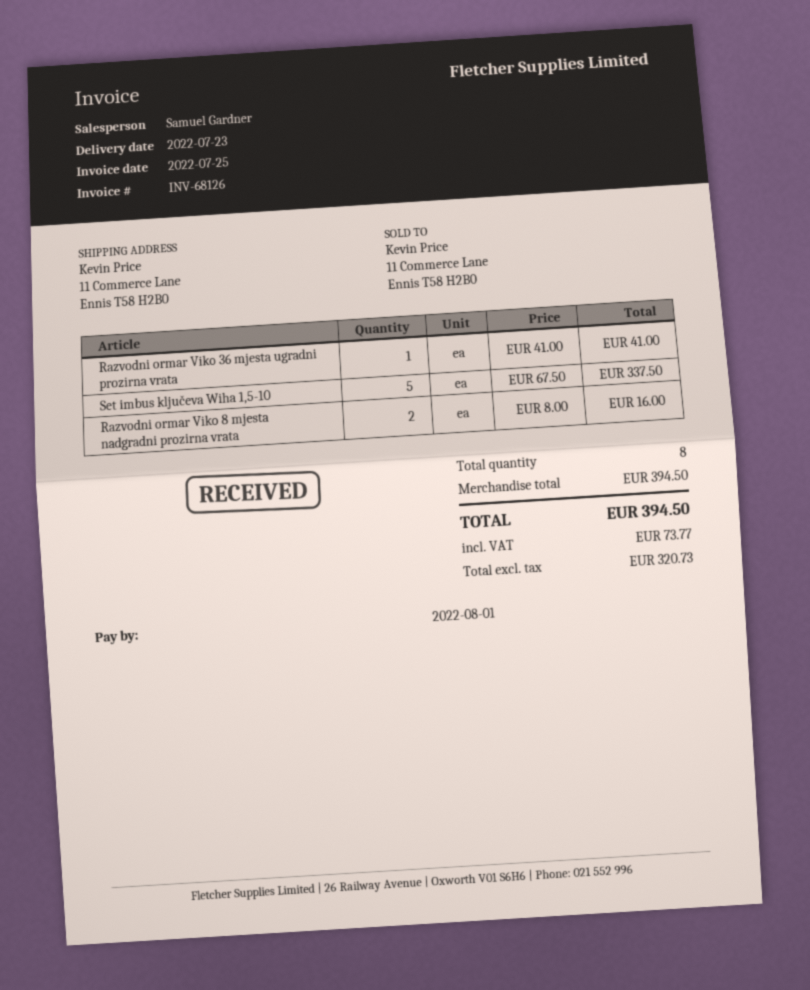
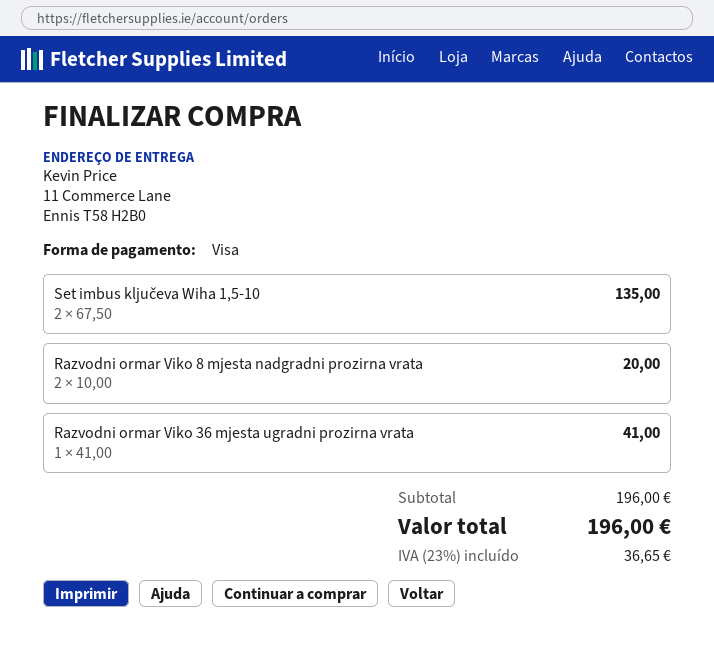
Set imbus ključeva Wiha 1,5-10: 5 x 67.50 = 337.50 -> 2 x 67.50 = 135.00
Razvodni ormar Viko 8 mjesta nadgradni prozirna vrata: 2 x 8.00 = 16.00 -> 2 x 10.00 = 20.00
subtotal: 394.50 -> 196.00
tax: 73.77 -> 36.65
total: 394.50 -> 196.00

